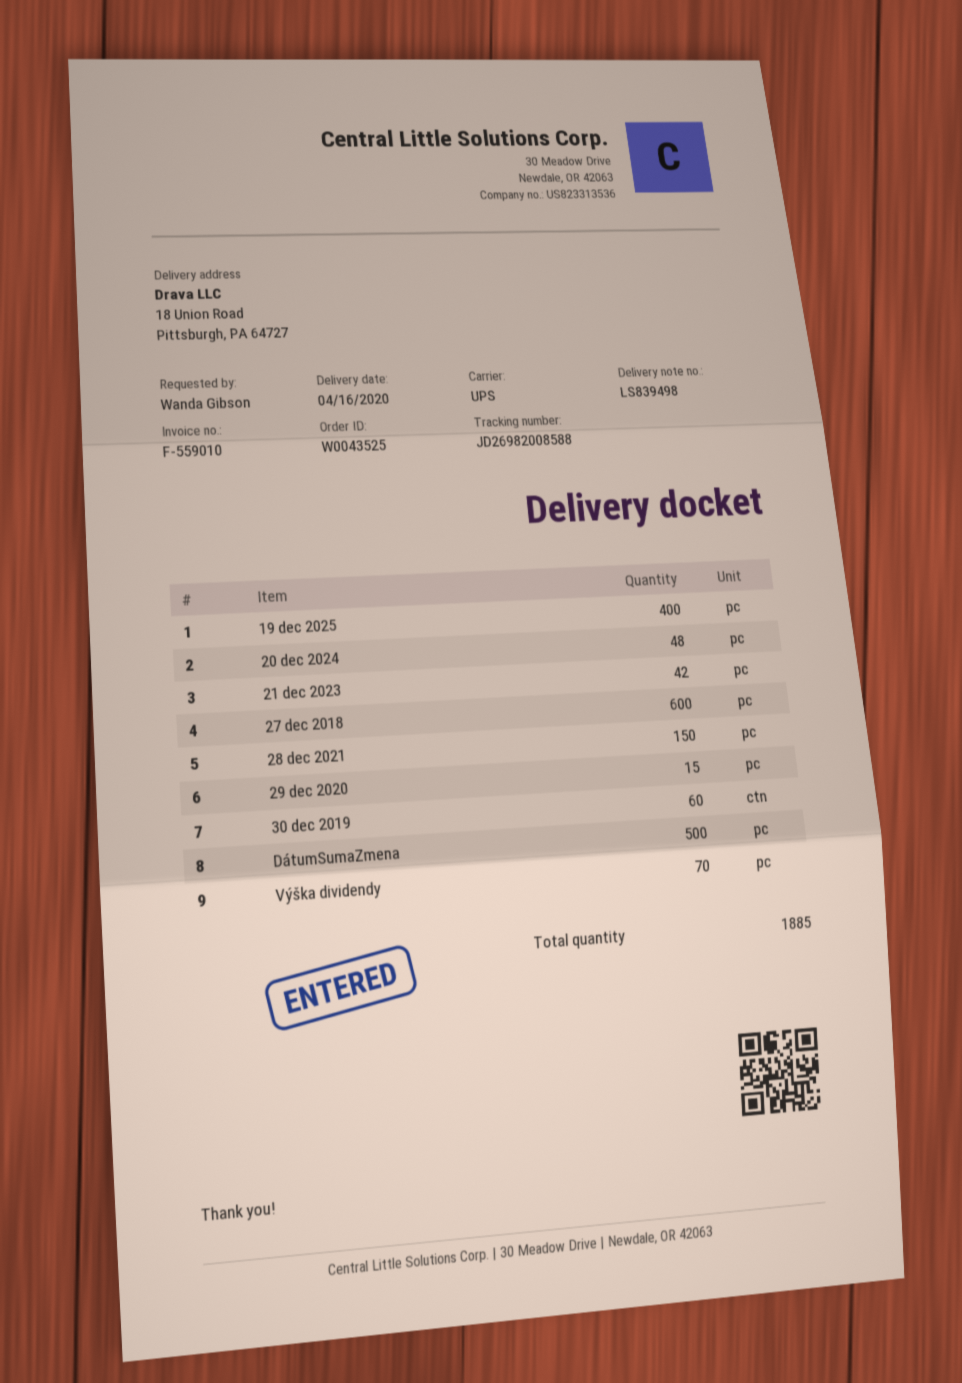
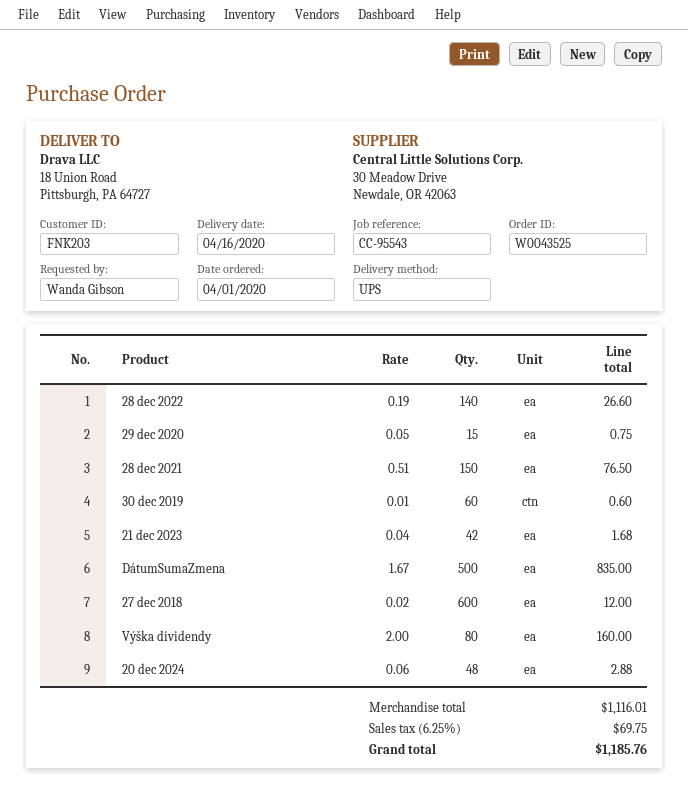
19 dec 2025: 400 -> none
Výška dividendy: 70 -> 80
28 dec 2022: none -> 140

